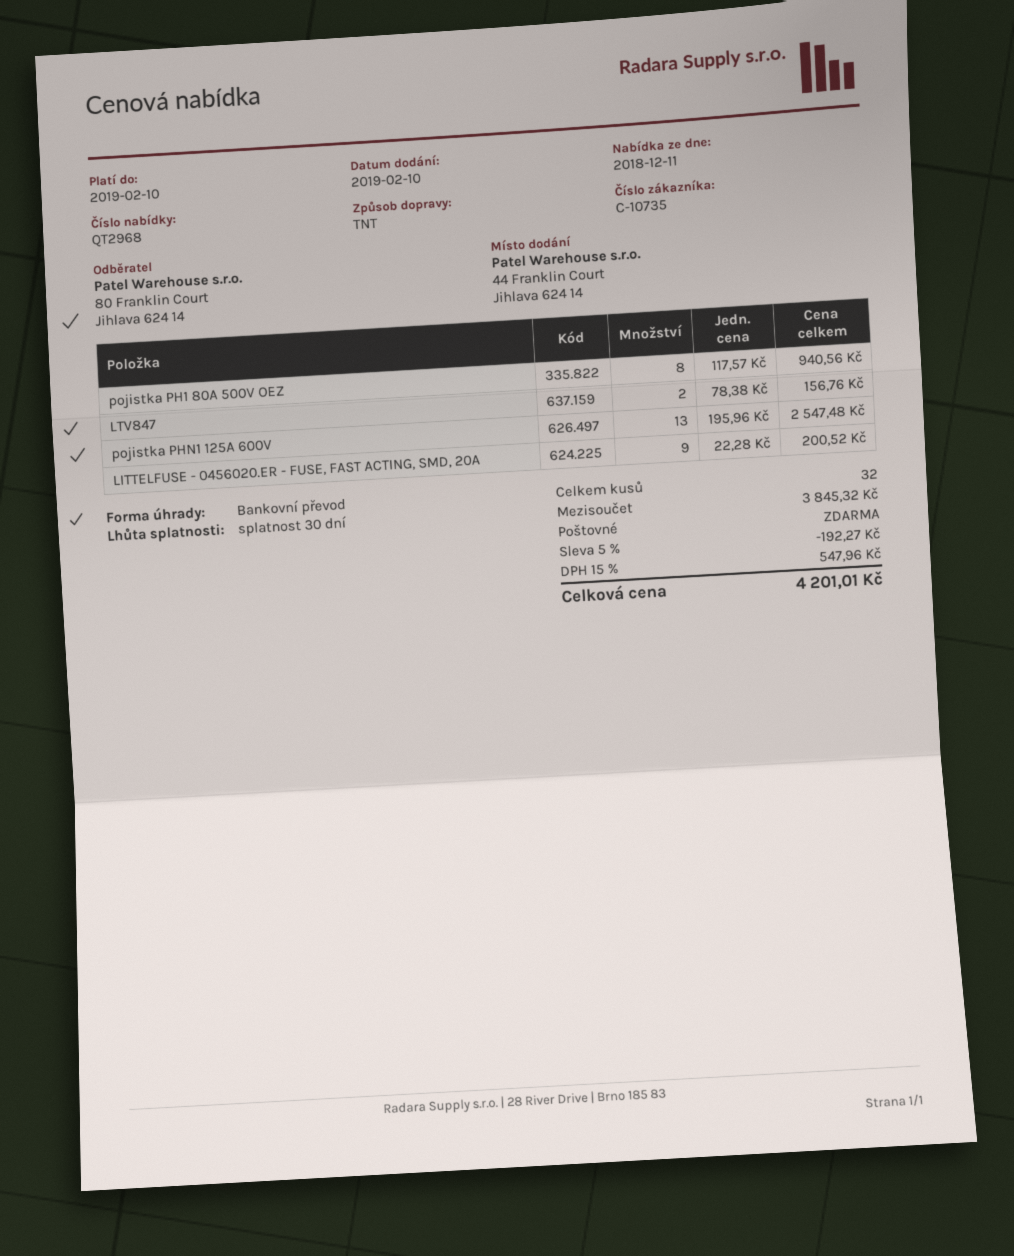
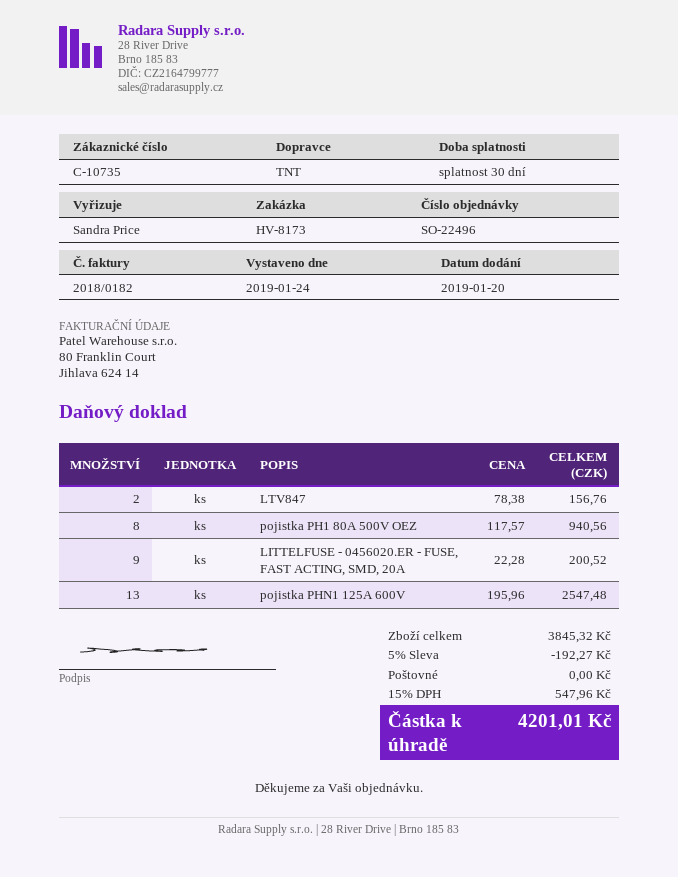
delivery date: 2019-02-10 -> 2019-01-20

